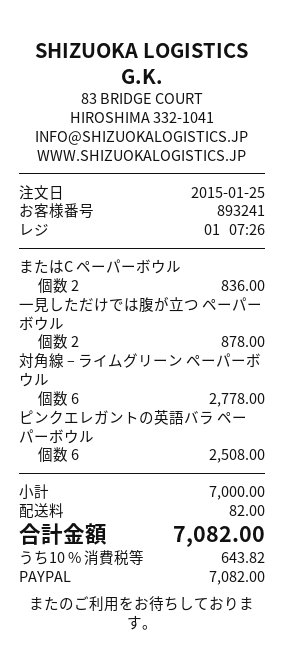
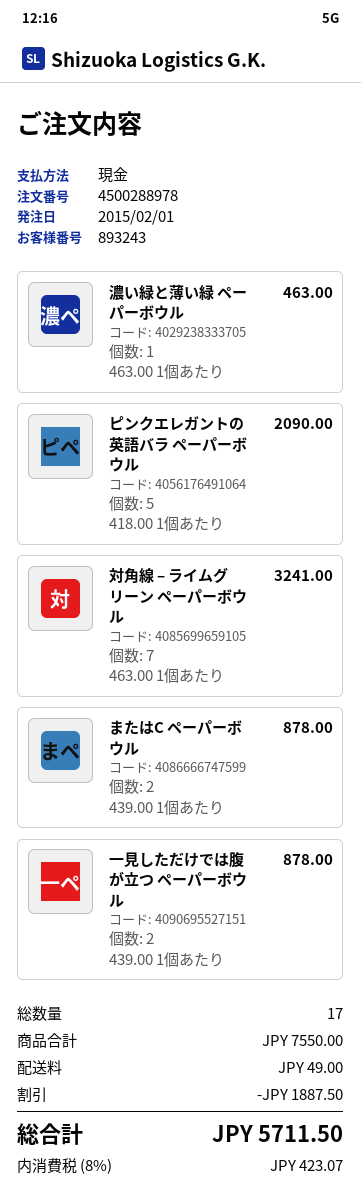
order date: 2015-01-25 -> 2015-02-01
customer number: 893241 -> 893243
payment method: PayPal -> cash
またはC ペーパーボウル: 2 for 836.00 -> 2 for 878.00
対角線 – ライムグリーン ペーパーボウル: 6 for 2778.00 -> 7 for 3241.00
ピンクエレガントの英語バラ ペーパーボウル: 6 for 2508.00 -> 5 for 2090.00
濃い緑と薄い緑 ペーパーボウル: none -> 1 for 463.00
subtotal: 7000.00 -> 7550.00
discount: none -> 1887.50
shipping: 82.00 -> 49.00
tax: 10% = 643.82 -> 8% = 423.07
total: 7082.00 -> 5711.50

